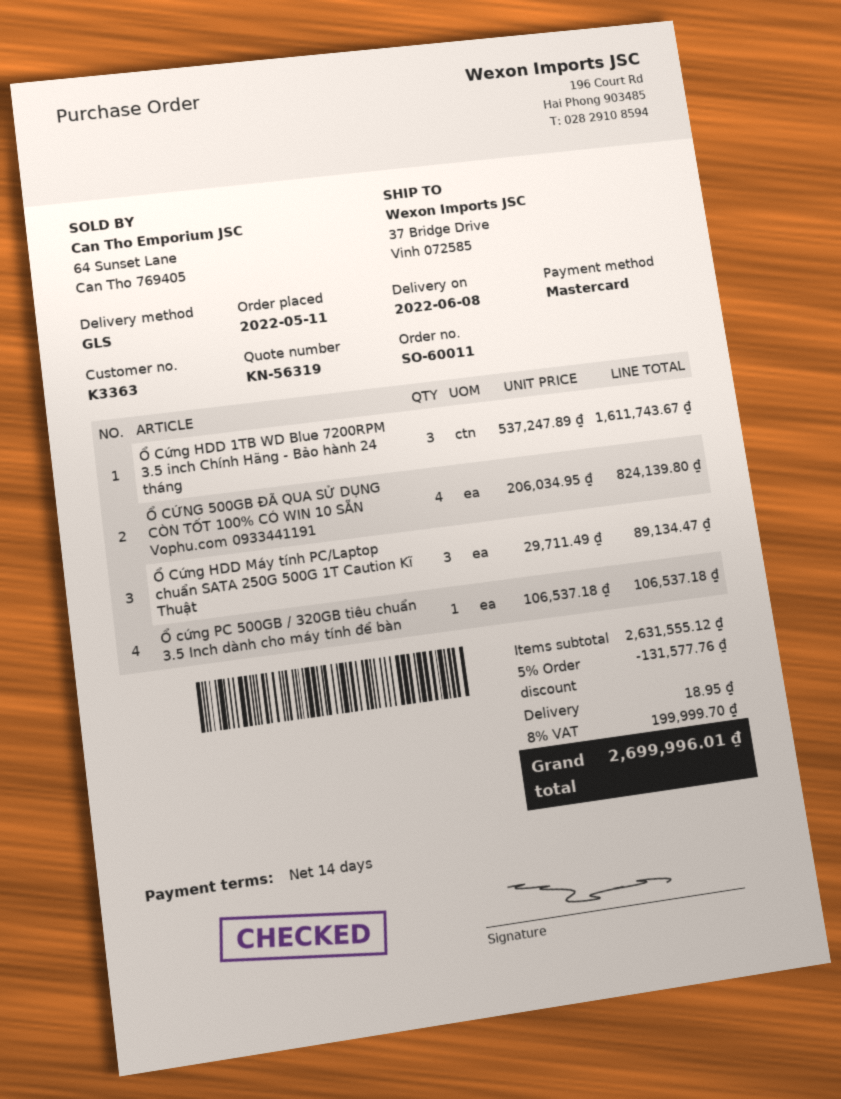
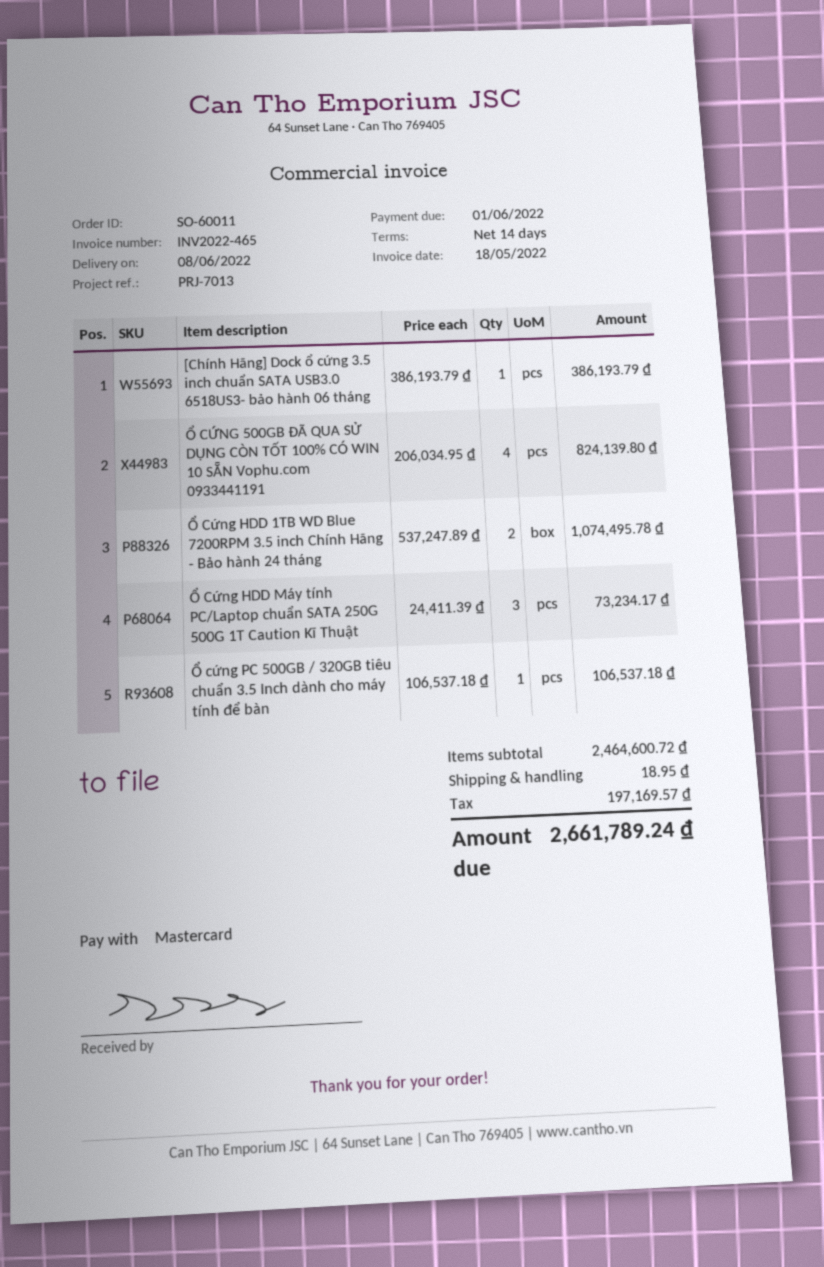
Ổ Cứng HDD 1TB WD Blue 7200RPM 3.5 inch Chính Hãng - Bảo hành 24 tháng: 3 x 537247.89 = 1611743.67 -> 2 x 537247.89 = 1074495.78
Ổ Cứng HDD Máy tính PC/Laptop chuẩn SATA 250G 500G 1T Caution Kĩ Thuật: 3 x 29711.49 = 89134.47 -> 3 x 24411.39 = 73234.17
[Chính Hãng] Dock ổ cứng 3.5 inch chuẩn SATA USB3.0 6518US3- bảo hành 06 tháng: none -> 1 x 386193.79 = 386193.79
subtotal: 2631555.12 -> 2464600.72
discount: 5% = 131577.76 -> none
tax: 199999.70 -> 197169.57
total: 2699996.01 -> 2661789.24

